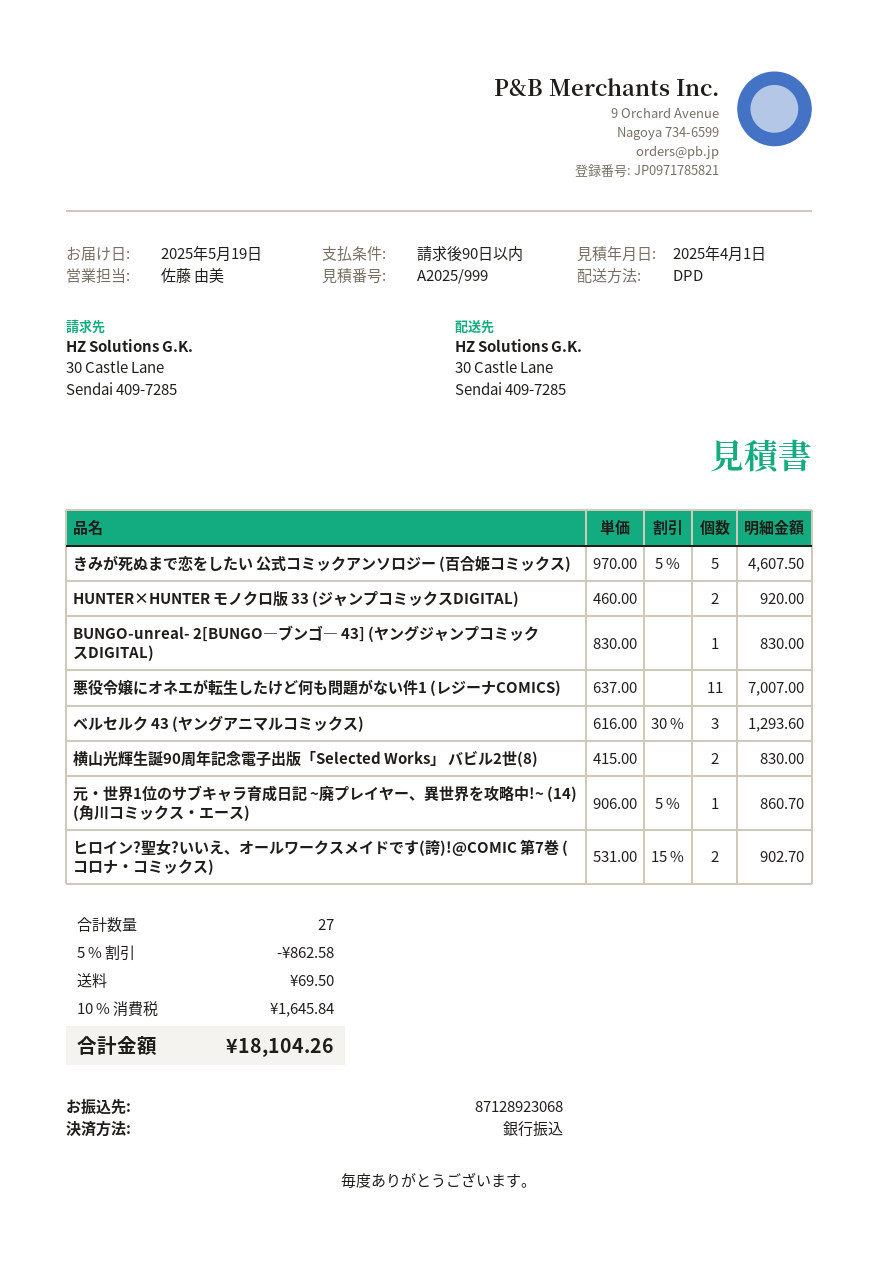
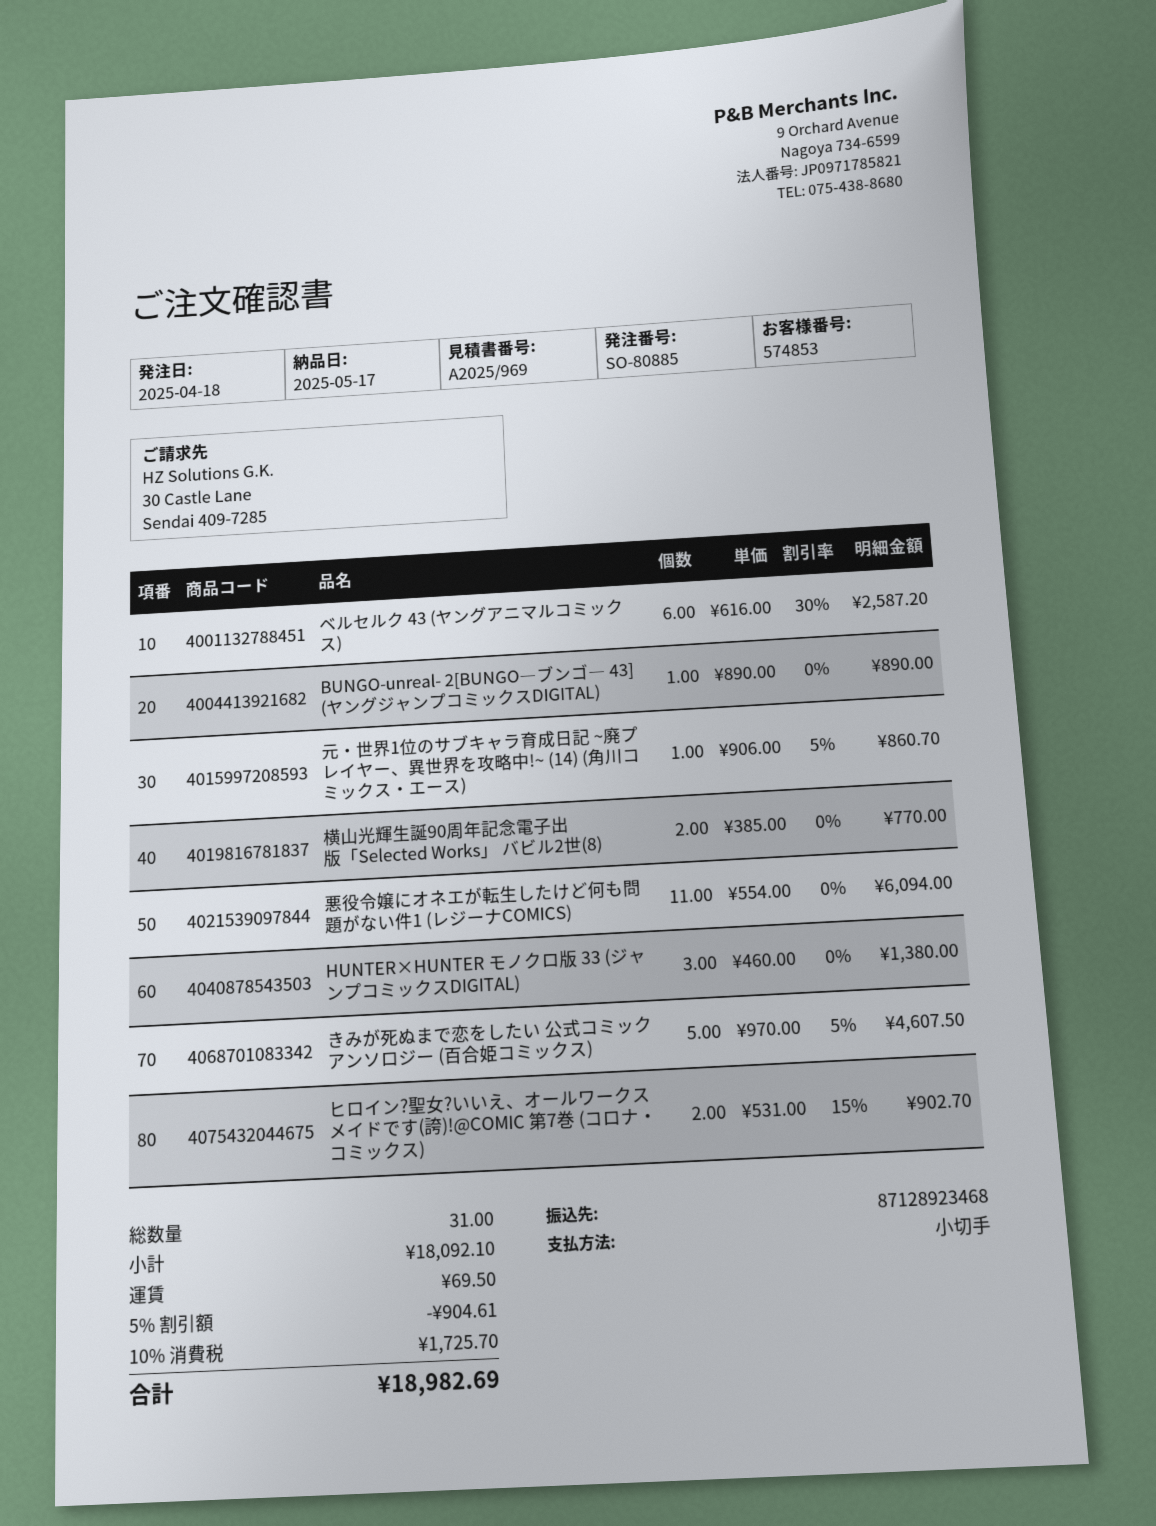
quote number: A2025/999 -> A2025/969
delivery date: 2025-05-19 -> 2025-05-17
payment method: bank transfer -> cheque
bank account: 87128923068 -> 87128923468
HUNTER×HUNTER モノクロ版 33 (ジャンプコミックスDIGITAL): 2 x 460.00 = 920.00 -> 3 x 460.00 = 1380.00
BUNGO-unreal- 2[BUNGO―ブンゴ― 43] (ヤングジャンプコミックスDIGITAL): 1 x 830.00 = 830.00 -> 1 x 890.00 = 890.00
悪役令嬢にオネエが転生したけど何も問題がない件1 (レジーナCOMICS): 11 x 637.00 = 7007.00 -> 11 x 554.00 = 6094.00
ベルセルク 43 (ヤングアニマルコミックス): 3 x 616.00 - 30% = 1293.60 -> 6 x 616.00 - 30% = 2587.20
横山光輝生誕90周年記念電子出版「Selected Works」 バビル2世(8): 2 x 415.00 = 830.00 -> 2 x 385.00 = 770.00
total quantity: 27 -> 31
discount: 5% = 862.58 -> 5% = 904.61
tax: 10% = 1645.84 -> 10% = 1725.70
total: 18104.26 -> 18982.69

